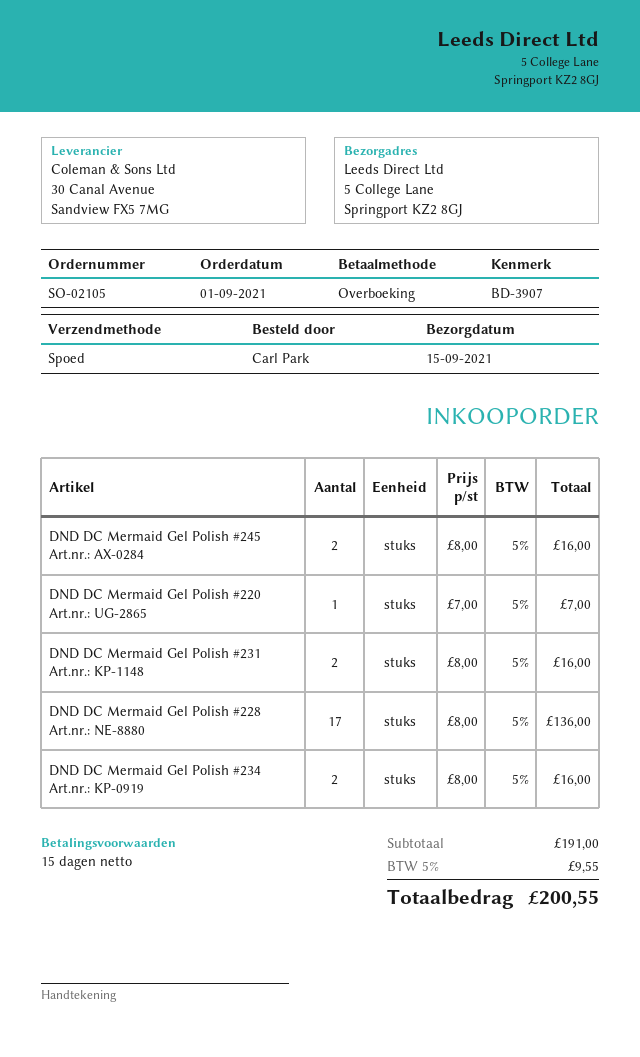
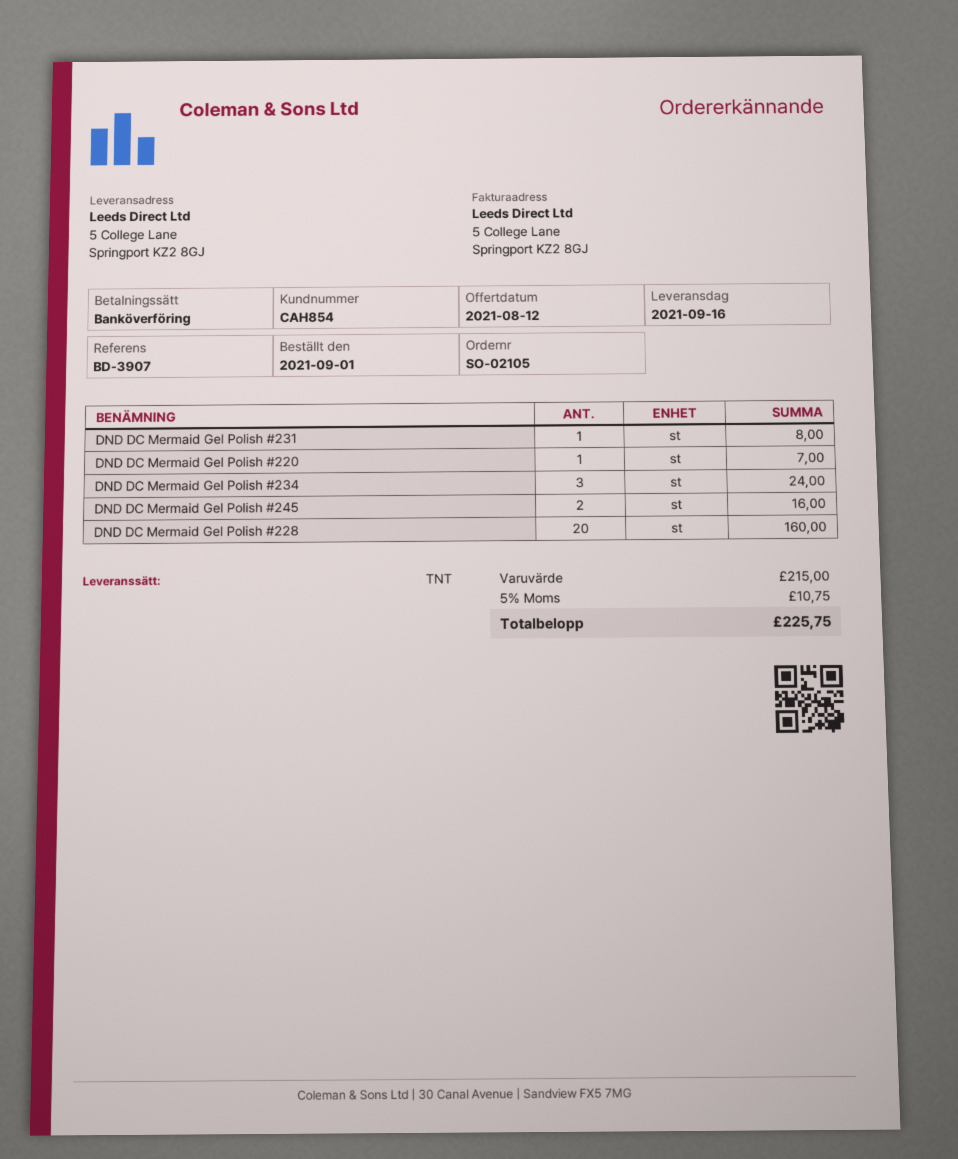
delivery date: 2021-09-15 -> 2021-09-16
shipping method: express -> TNT
DND DC Mermaid Gel Polish #231: 2 for 16.00 -> 1 for 8.00
DND DC Mermaid Gel Polish #228: 17 for 136.00 -> 20 for 160.00
DND DC Mermaid Gel Polish #234: 2 for 16.00 -> 3 for 24.00
subtotal: 191.00 -> 215.00
tax: 5% = 9.55 -> 5% = 10.75
total: 200.55 -> 225.75

